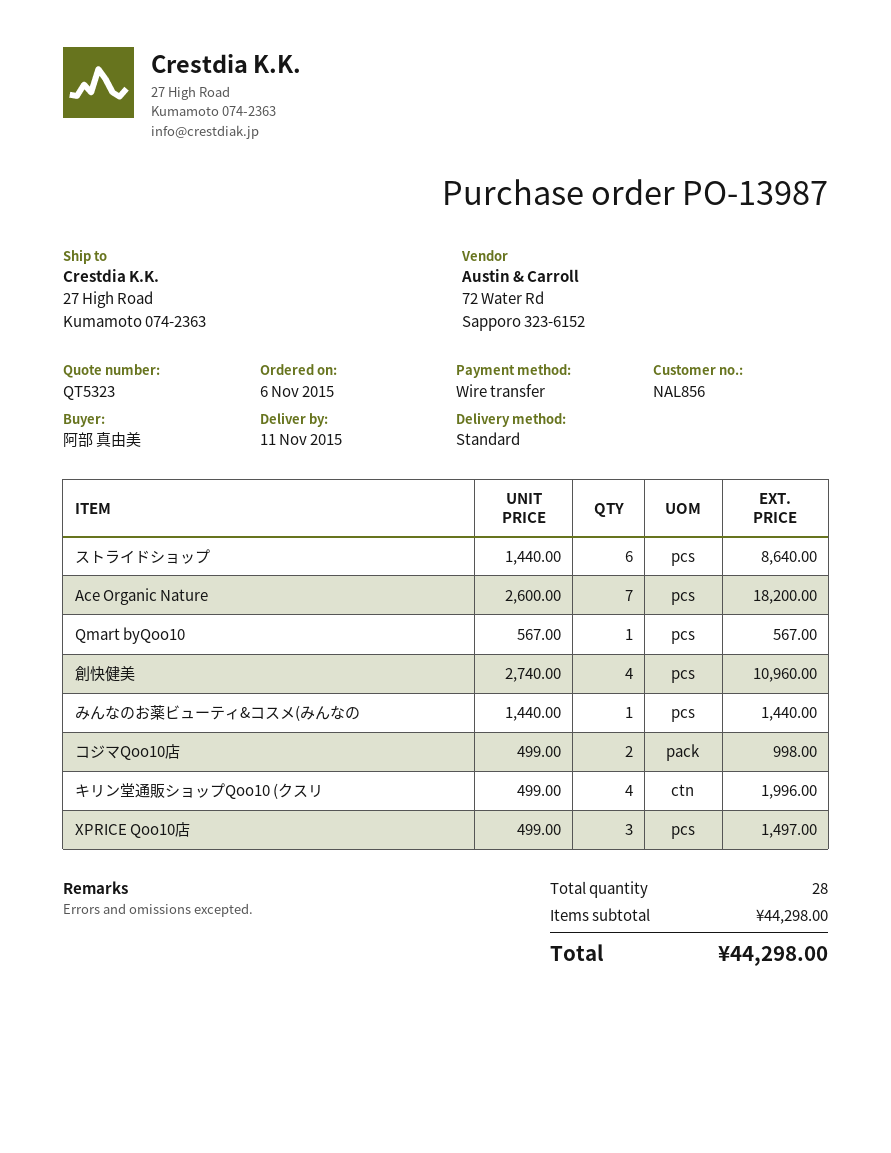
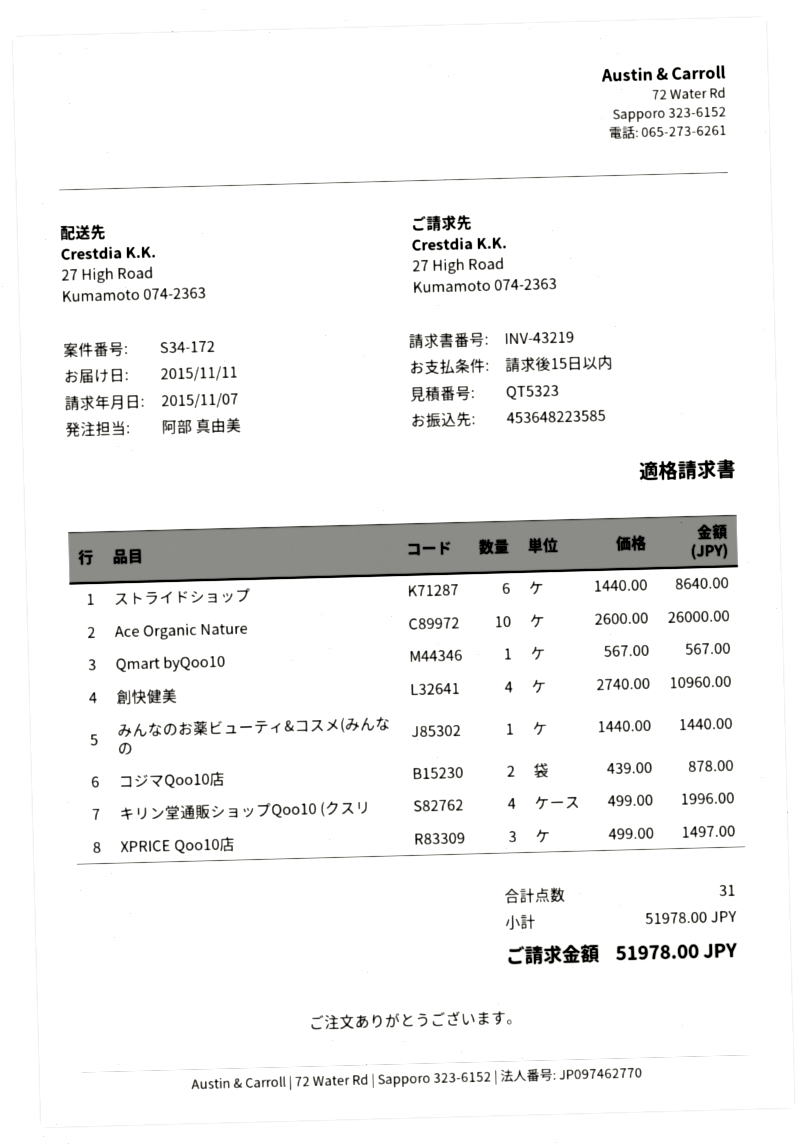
Ace Organic Nature: 7 x 2600.00 = 18200.00 -> 10 x 2600.00 = 26000.00
コジマQoo10店: 2 x 499.00 = 998.00 -> 2 x 439.00 = 878.00
total quantity: 28 -> 31
subtotal: 44298.00 -> 51978.00
total: 44298.00 -> 51978.00

